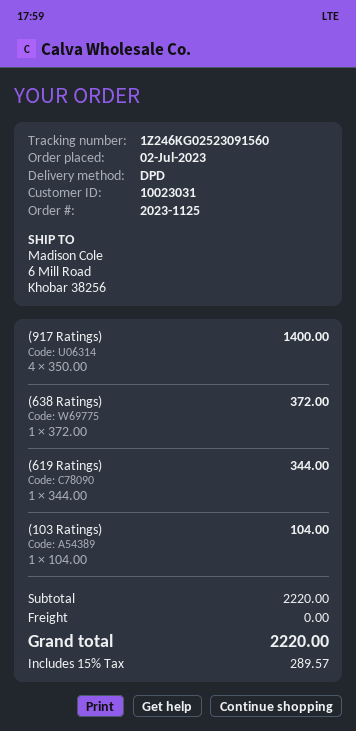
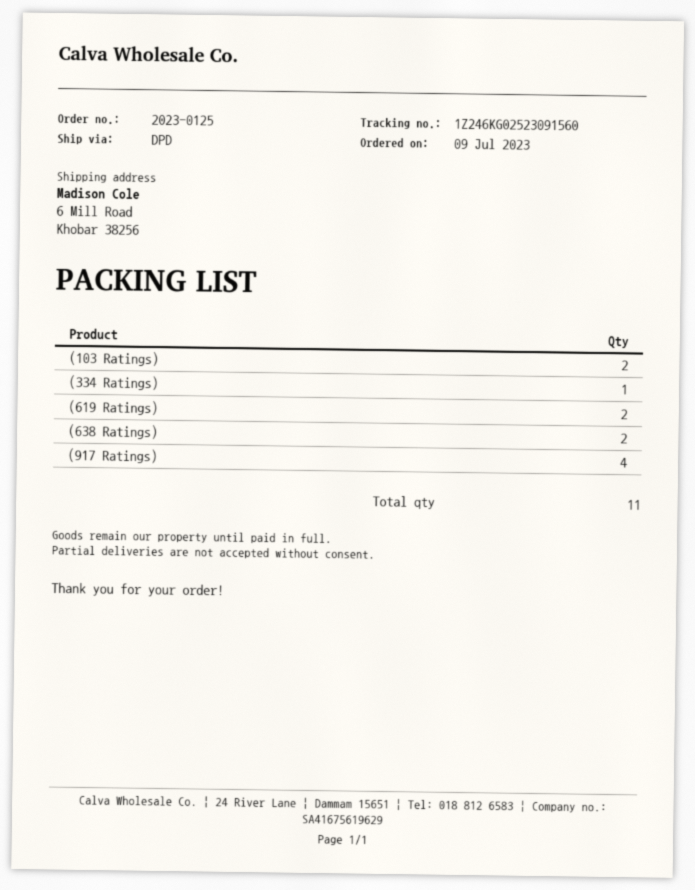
order number: 2023-1125 -> 2023-0125
order date: 2023-07-02 -> 2023-07-09
(638 Ratings): 1 -> 2
(619 Ratings): 1 -> 2
(103 Ratings): 1 -> 2
(334 Ratings): none -> 1

